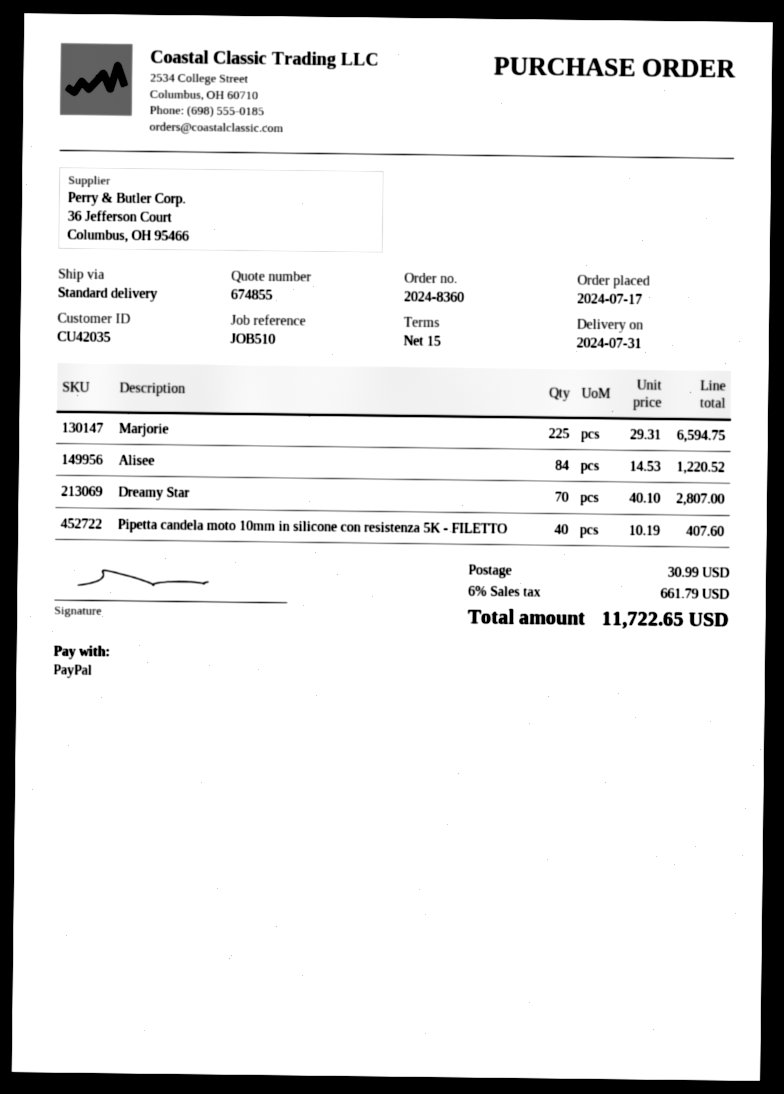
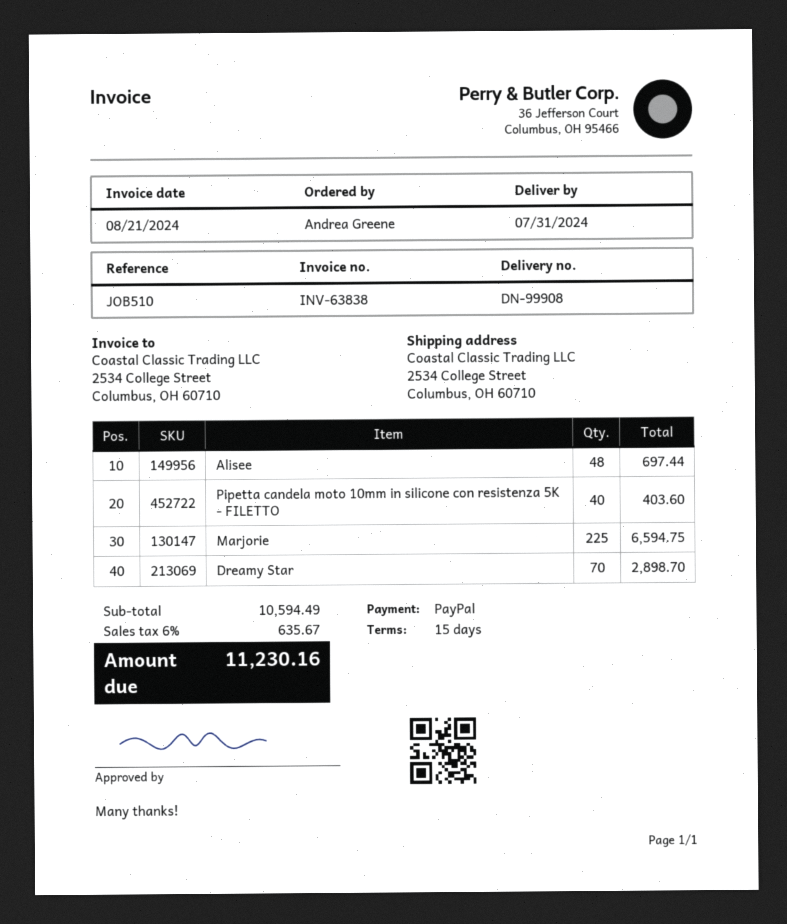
Alisee: 84 for 1220.52 -> 48 for 697.44
Dreamy Star: 70 for 2807.00 -> 70 for 2898.70
Pipetta candela moto 10mm in silicone con resistenza 5K - FILETTO: 40 for 407.60 -> 40 for 403.60
shipping: 30.99 -> none
tax: 6% = 661.79 -> 6% = 635.67
total: 11722.65 -> 11230.16

